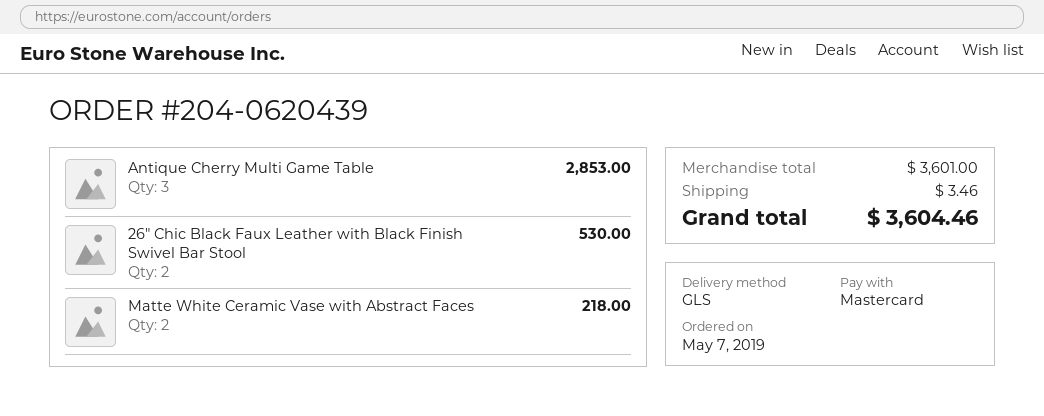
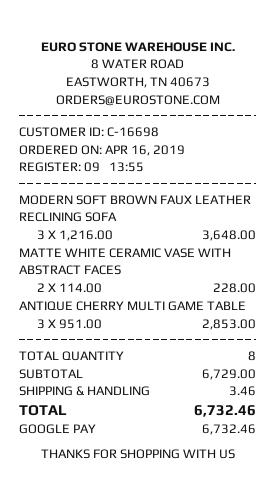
order date: 2019-05-07 -> 2019-04-16
payment method: Mastercard -> Google Pay
26" Chic Black Faux Leather with Black Finish Swivel Bar Stool: 2 for 530.00 -> none
Matte White Ceramic Vase with Abstract Faces: 2 for 218.00 -> 2 for 228.00
MODERN SOFT BROWN FAUX LEATHER RECLINING SOFA: none -> 3 for 3648.00
subtotal: 3601.00 -> 6729.00
total: 3604.46 -> 6732.46

